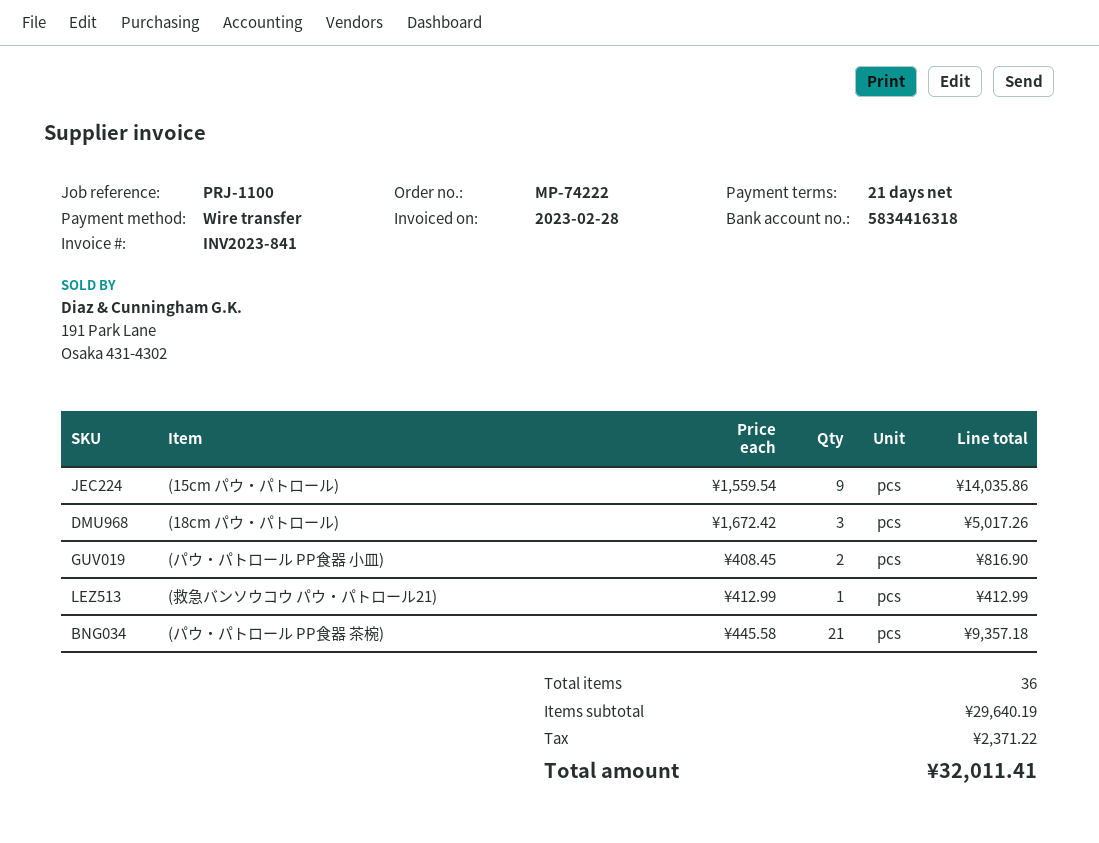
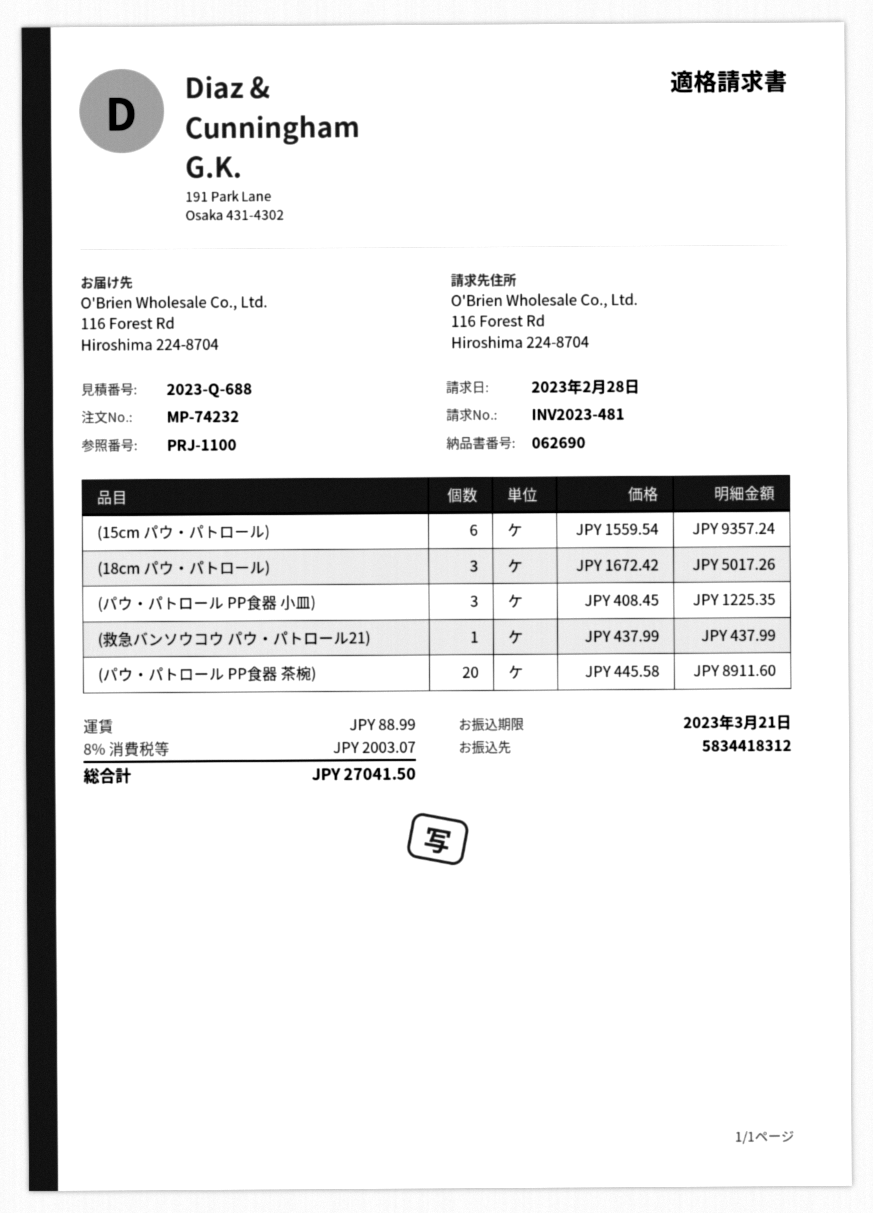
order number: MP-74222 -> MP-74232
invoice number: INV2023-841 -> INV2023-481
bank account: 5834416318 -> 5834418312
(15cm パウ・パトロール): 9 x 1559.54 = 14035.86 -> 6 x 1559.54 = 9357.24
(パウ・パトロール PP食器 小皿): 2 x 408.45 = 816.90 -> 3 x 408.45 = 1225.35
(救急バンソウコウ パウ・パトロール21): 1 x 412.99 = 412.99 -> 1 x 437.99 = 437.99
(パウ・パトロール PP食器 茶椀): 21 x 445.58 = 9357.18 -> 20 x 445.58 = 8911.60
shipping: none -> 88.99
tax: 2371.22 -> 2003.07
total: 32011.41 -> 27041.50

